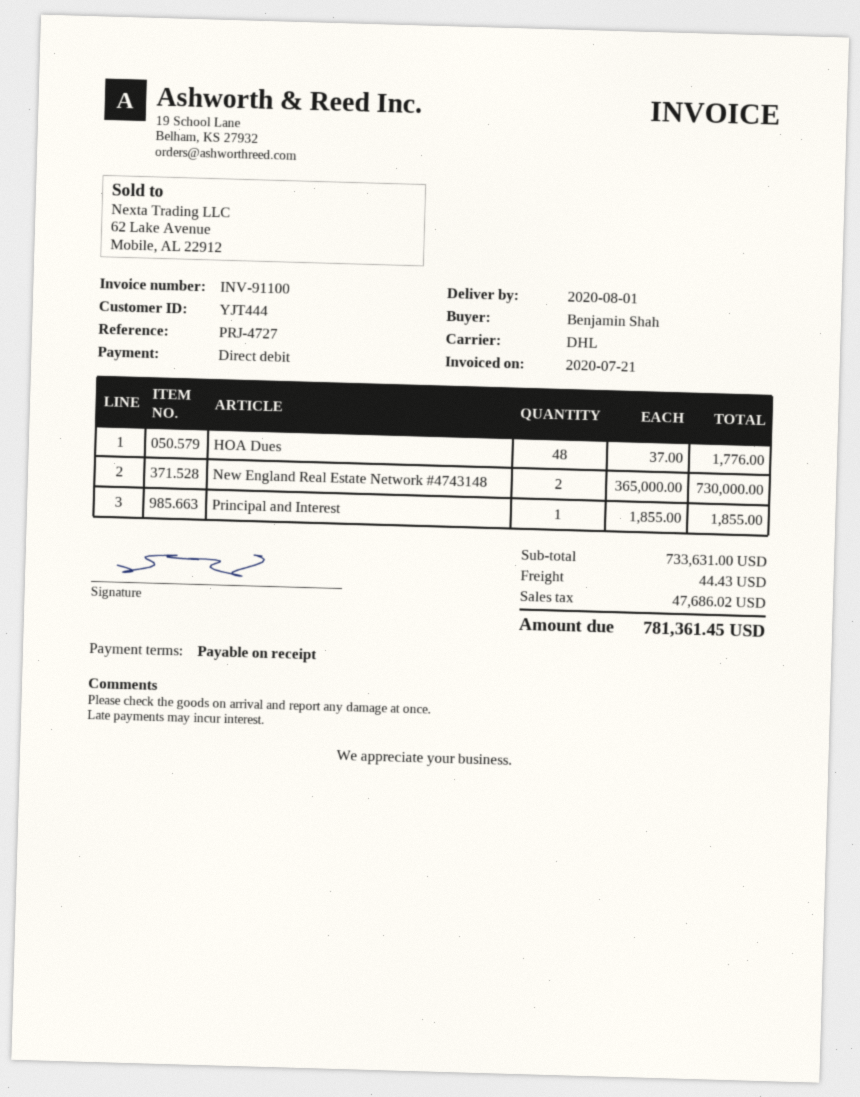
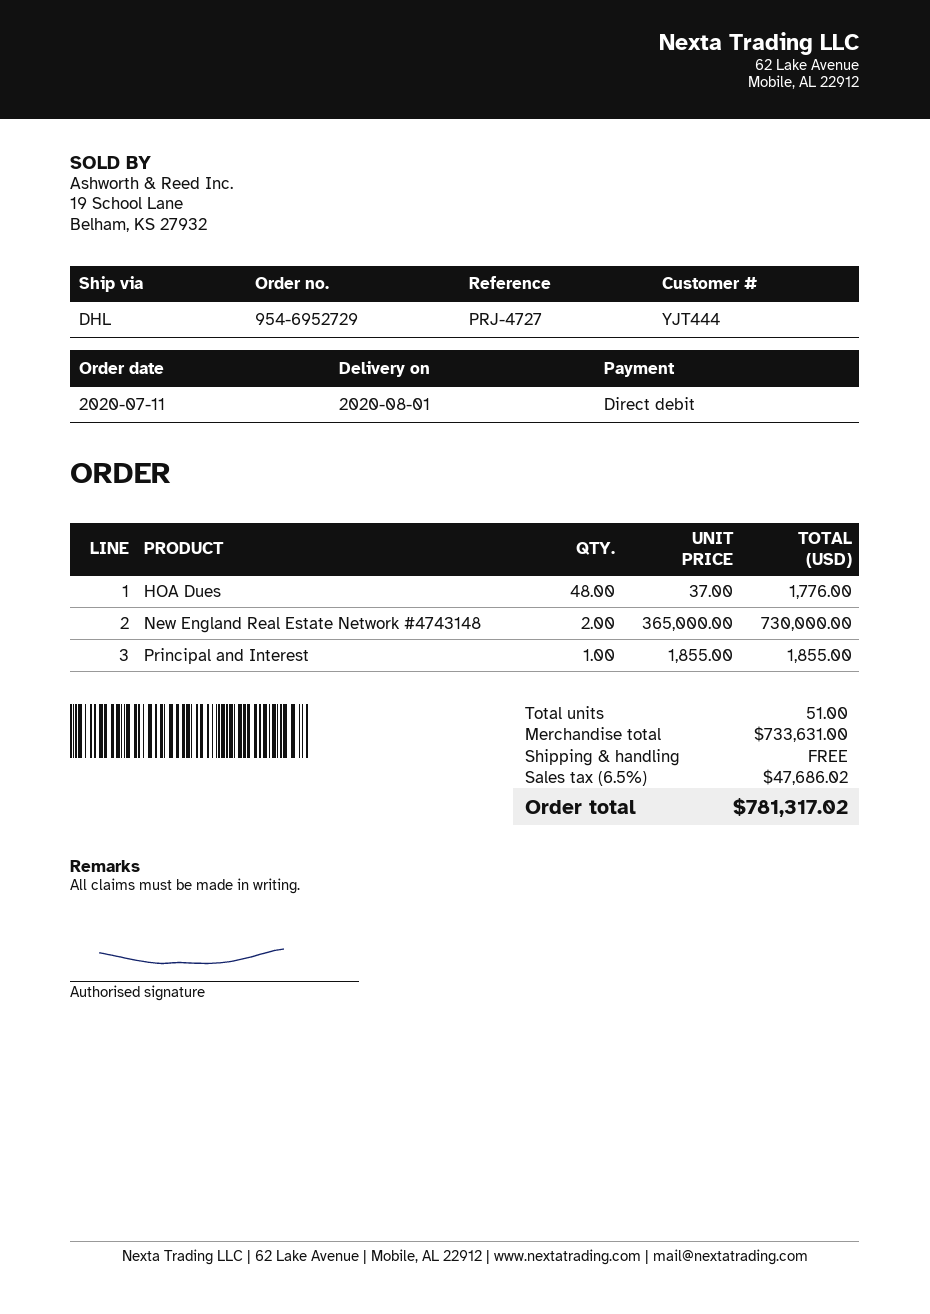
shipping: 44.43 -> 0.00
total: 781361.45 -> 781317.02

